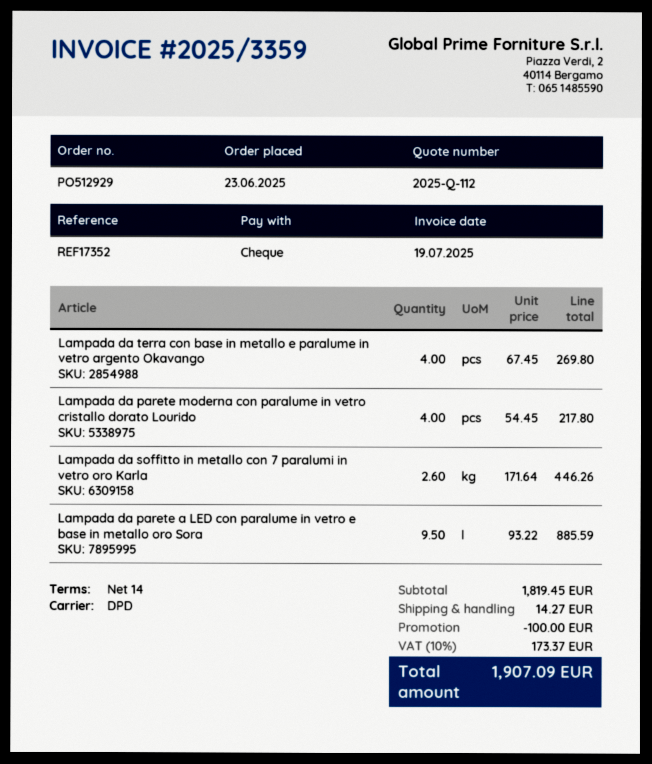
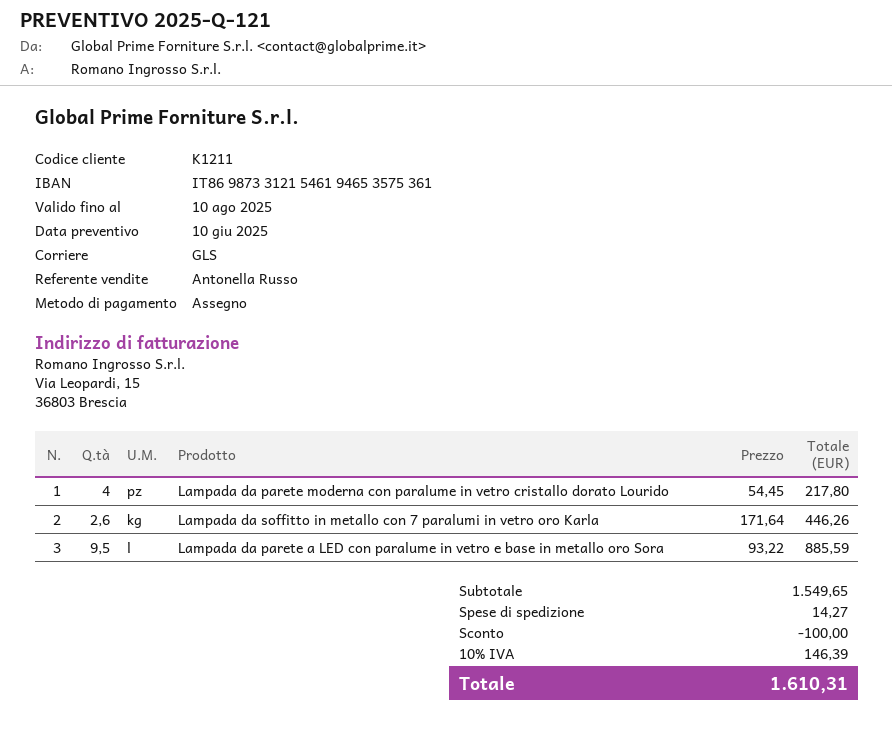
quote number: 2025-Q-112 -> 2025-Q-121
shipping method: DPD -> GLS
Lampada da terra con base in metallo e paralume in vetro argento Okavango: 4 x 67.45 = 269.80 -> none
subtotal: 1819.45 -> 1549.65
tax: 10% = 173.37 -> 10% = 146.39
total: 1907.09 -> 1610.31

